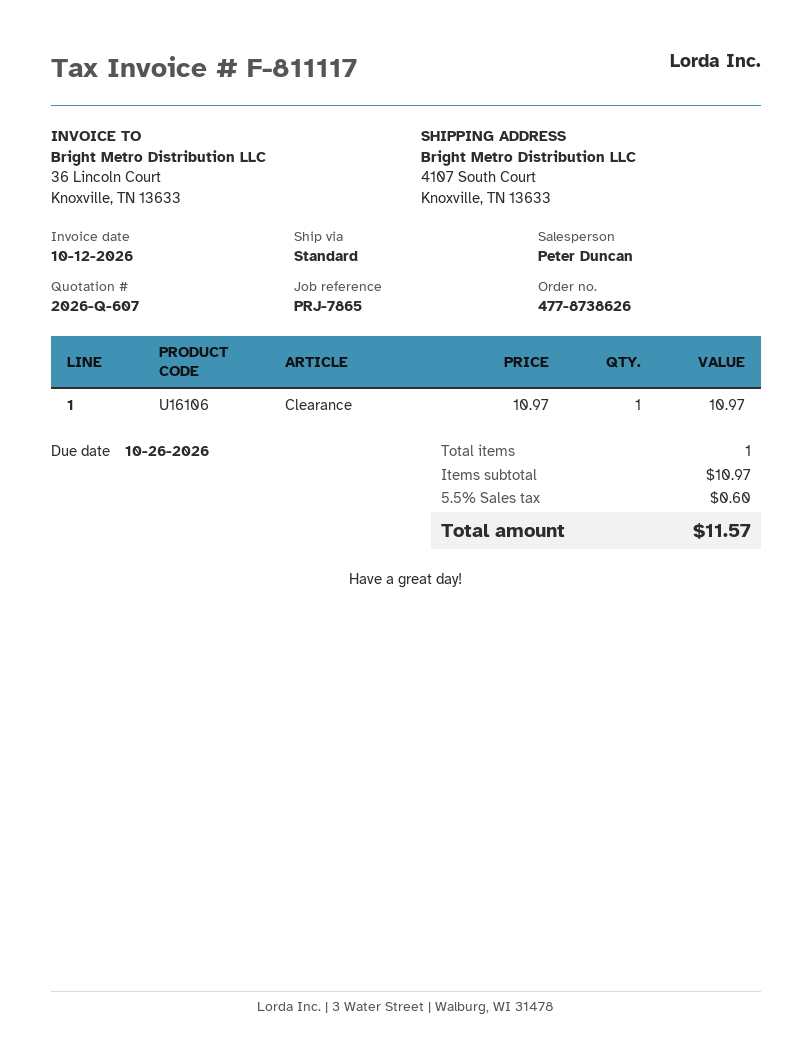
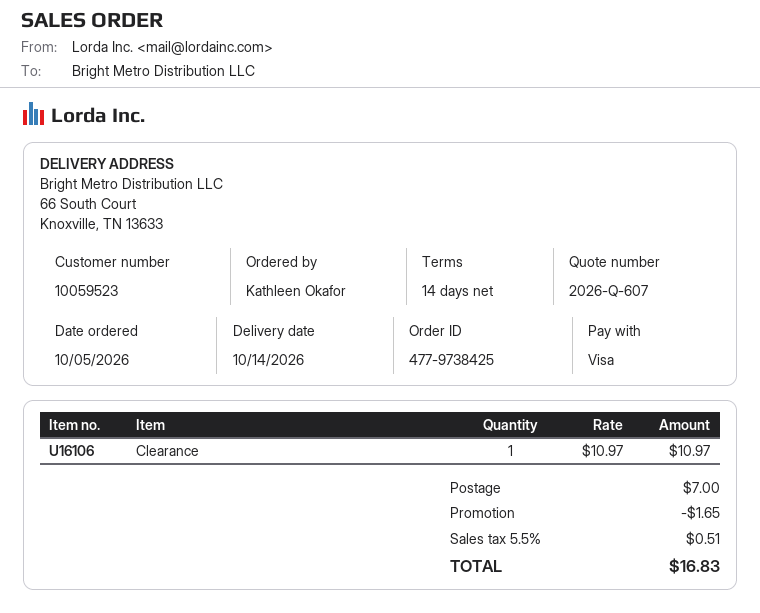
order number: 477-8738626 -> 477-9738425
ship to: 4107 South Court, Knoxville, TN 13633 -> 66 South Court, Knoxville, TN 13633
discount: none -> 1.65
shipping: none -> 7.00
tax: 5.5% = 0.60 -> 5.5% = 0.51
total: 11.57 -> 16.83

